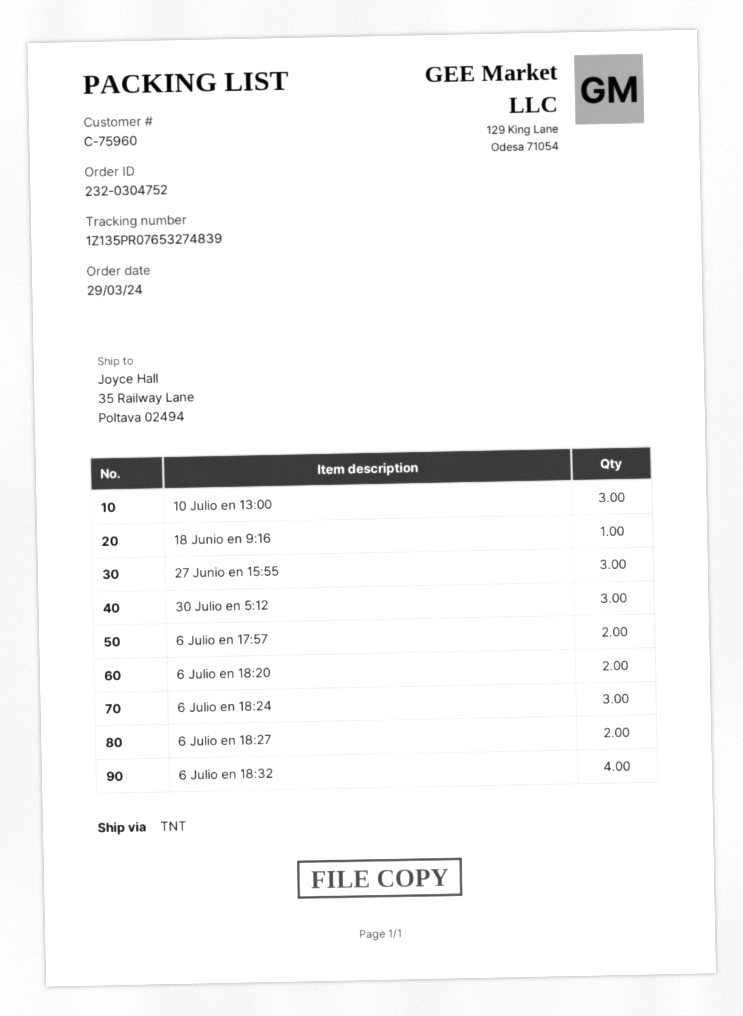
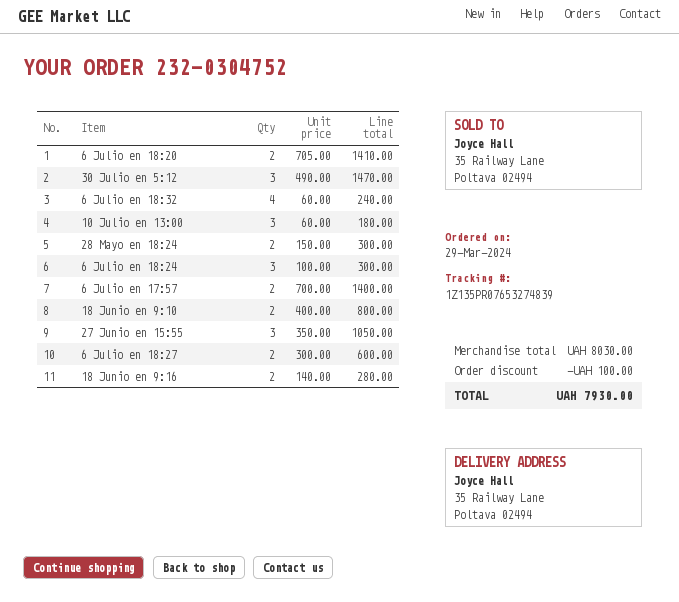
18 Junio en 9:16: 1 -> 2
28 Mayo en 18:24: none -> 2
18 Junio en 9:10: none -> 2

